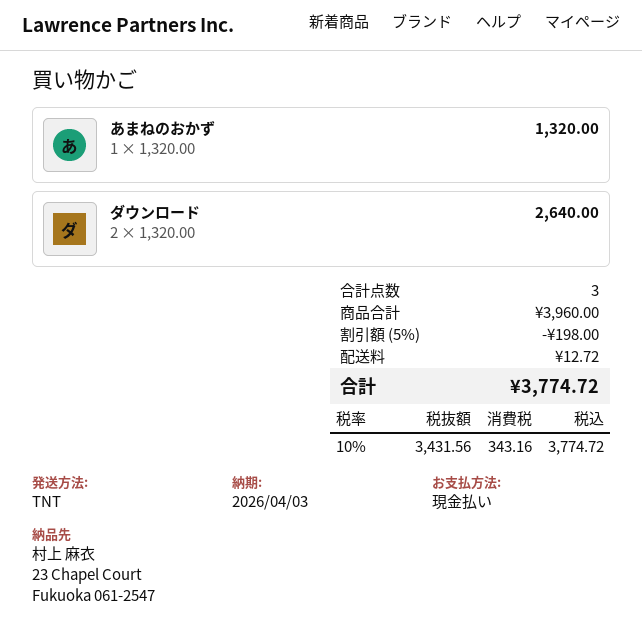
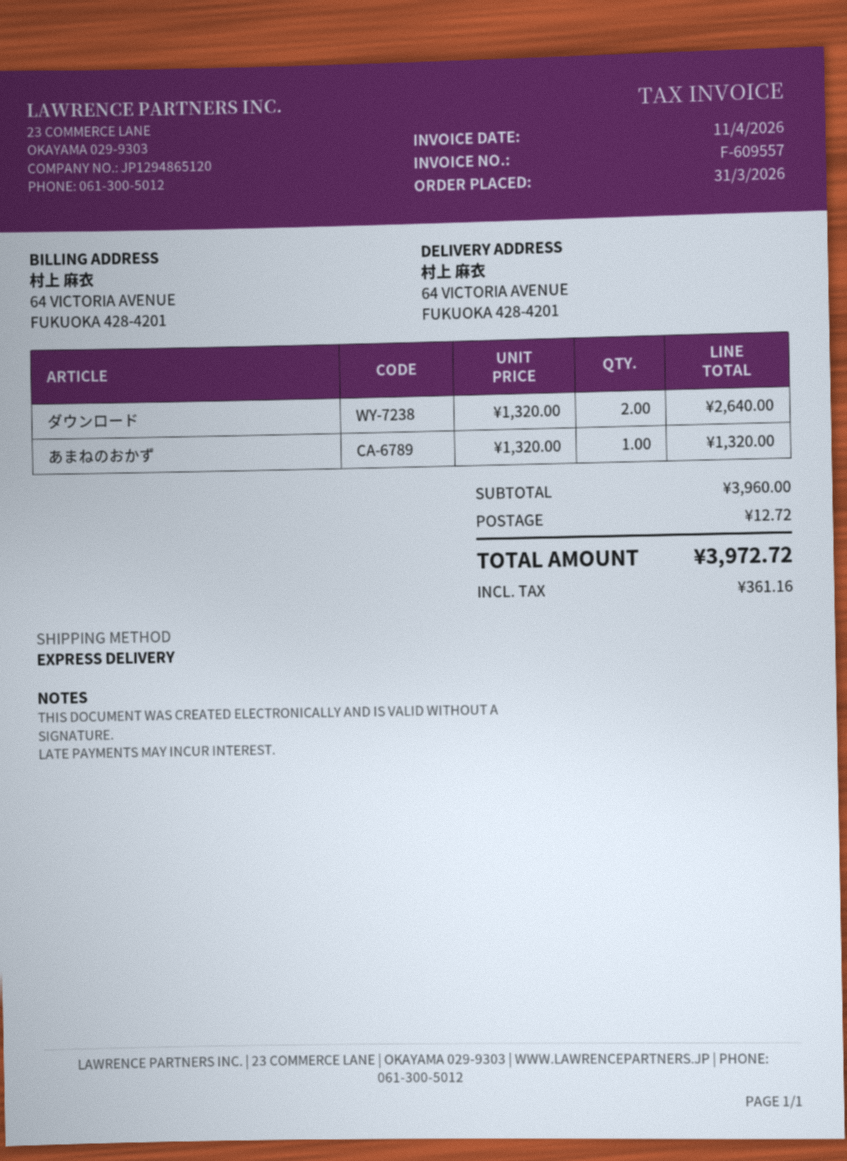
shipping method: TNT -> express
ship to: 23 Chapel Court, Fukuoka 061-2547 -> 64 VICTORIA AVENUE, FUKUOKA 428-4201
discount: 5% = 198.00 -> none
tax: 343.16 -> 361.16
total: 3774.72 -> 3972.72

